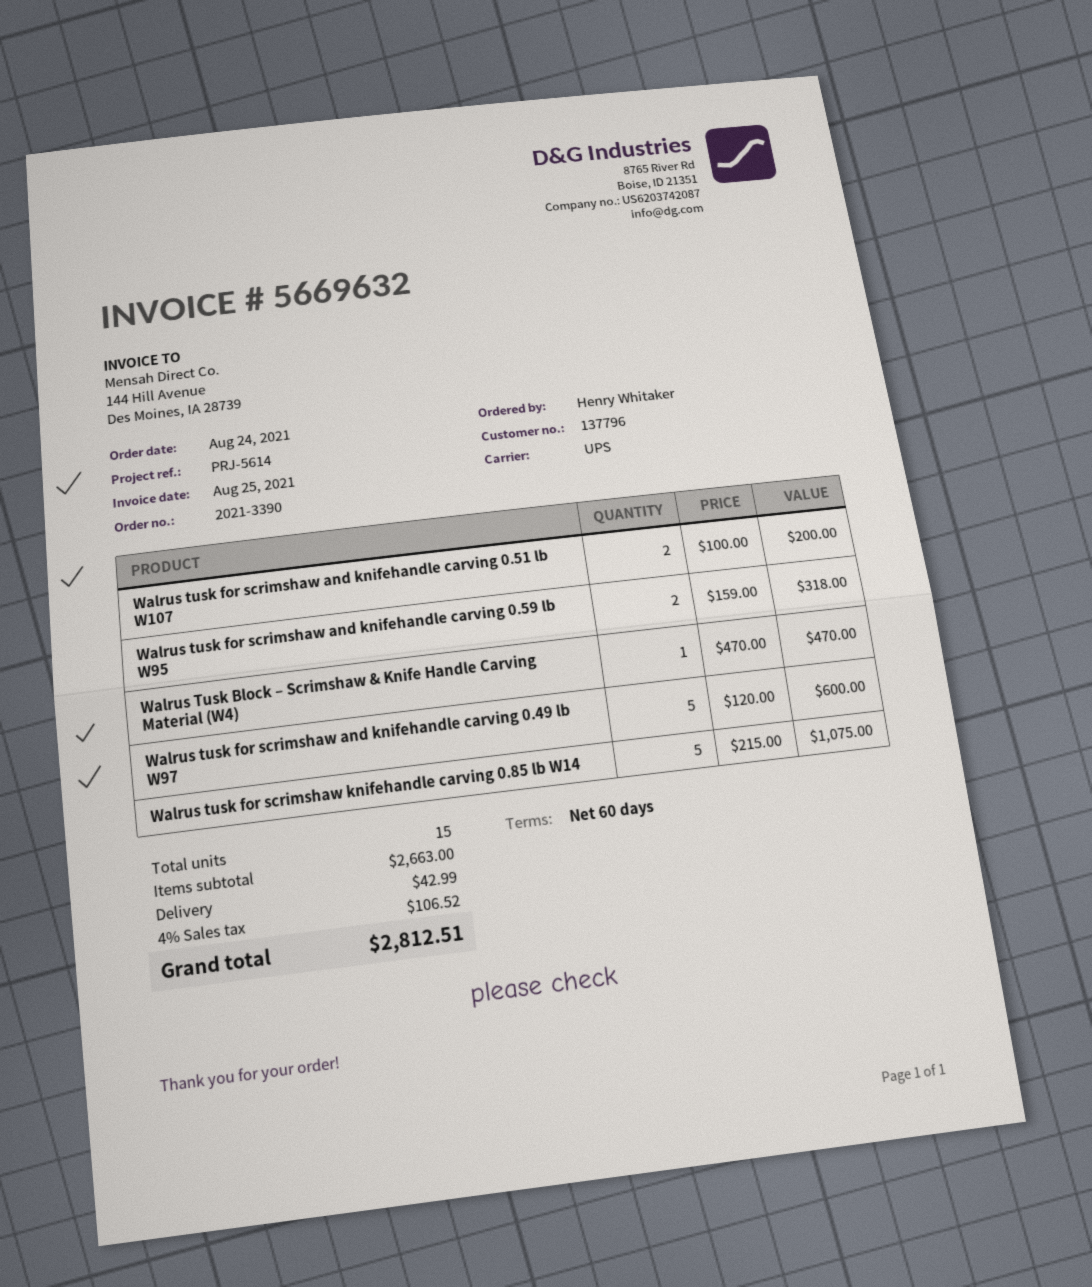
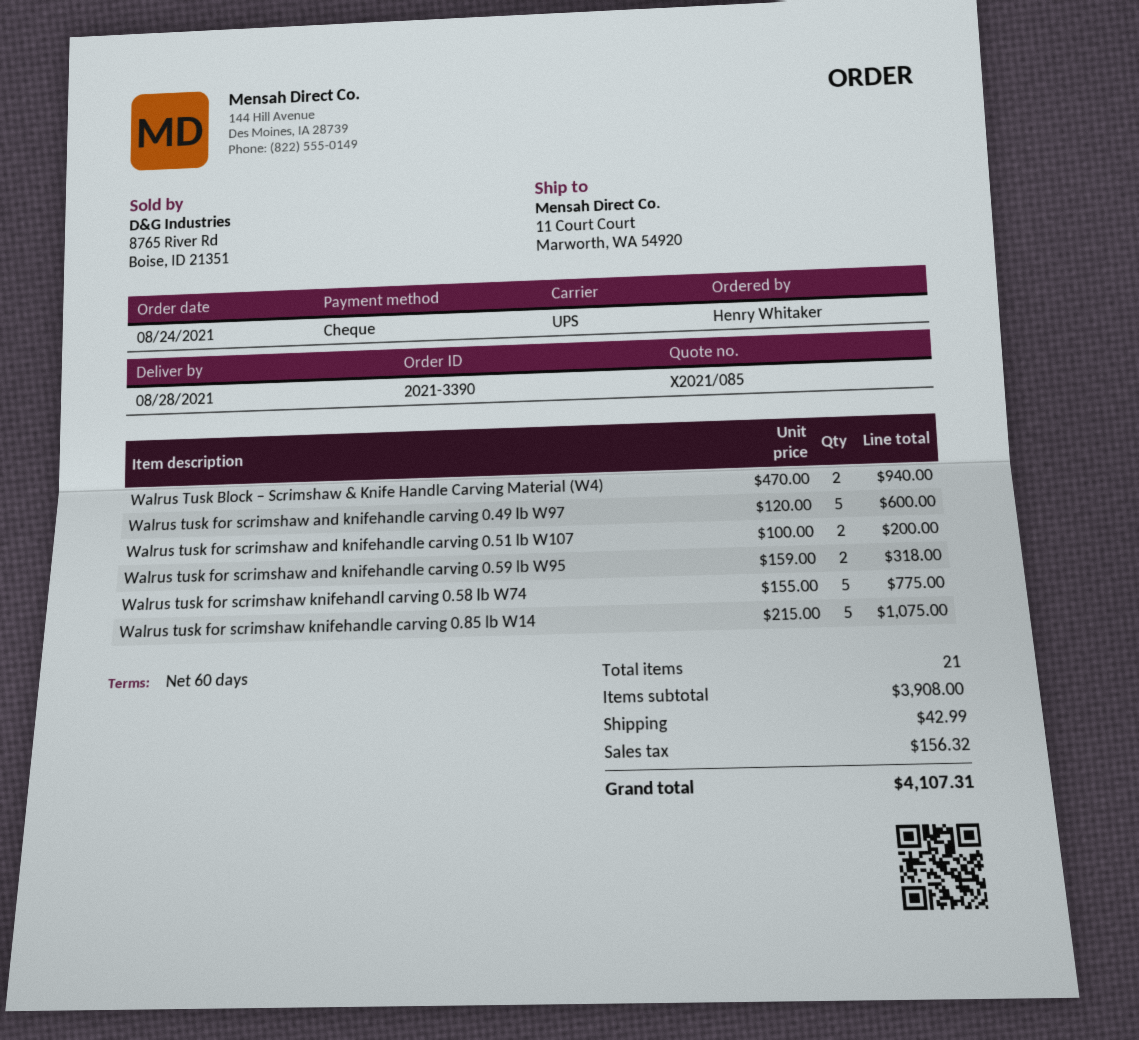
Walrus Tusk Block – Scrimshaw & Knife Handle Carving Material (W4): 1 x 470.00 = 470.00 -> 2 x 470.00 = 940.00
Walrus tusk for scrimshaw knifehandl carving 0.58 lb W74: none -> 5 x 155.00 = 775.00
total quantity: 15 -> 21
subtotal: 2663.00 -> 3908.00
tax: 106.52 -> 156.32
total: 2812.51 -> 4107.31

